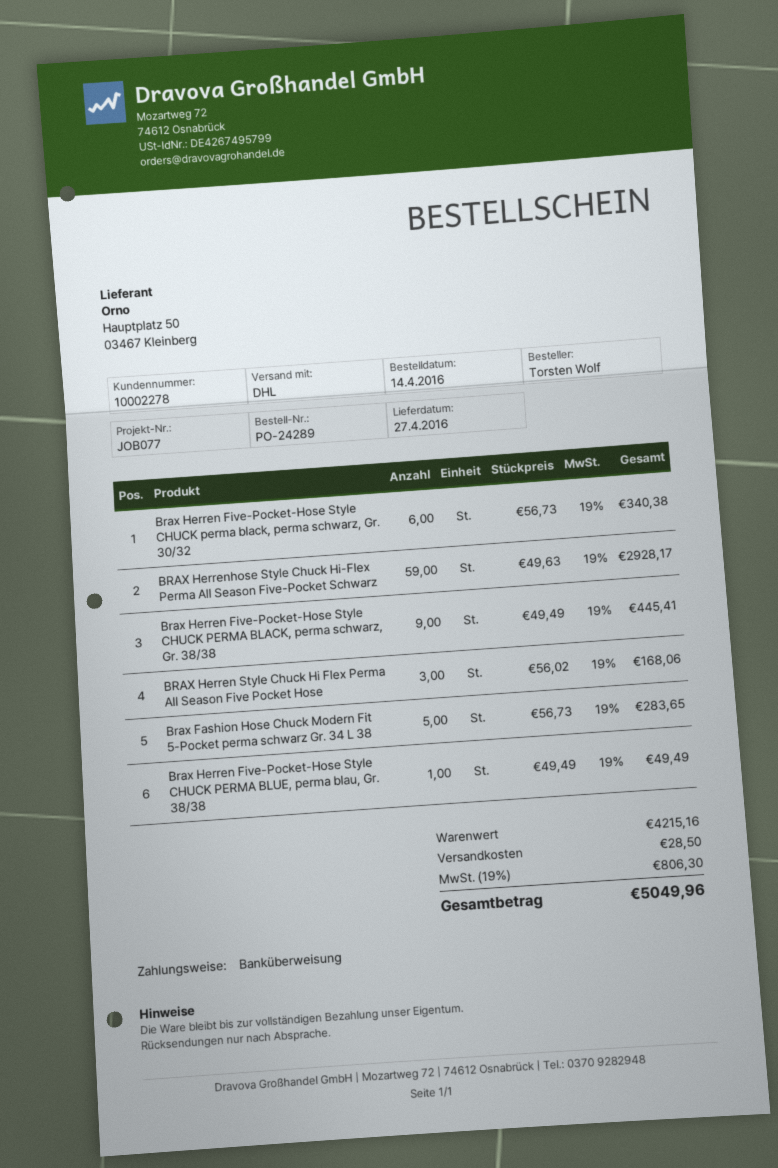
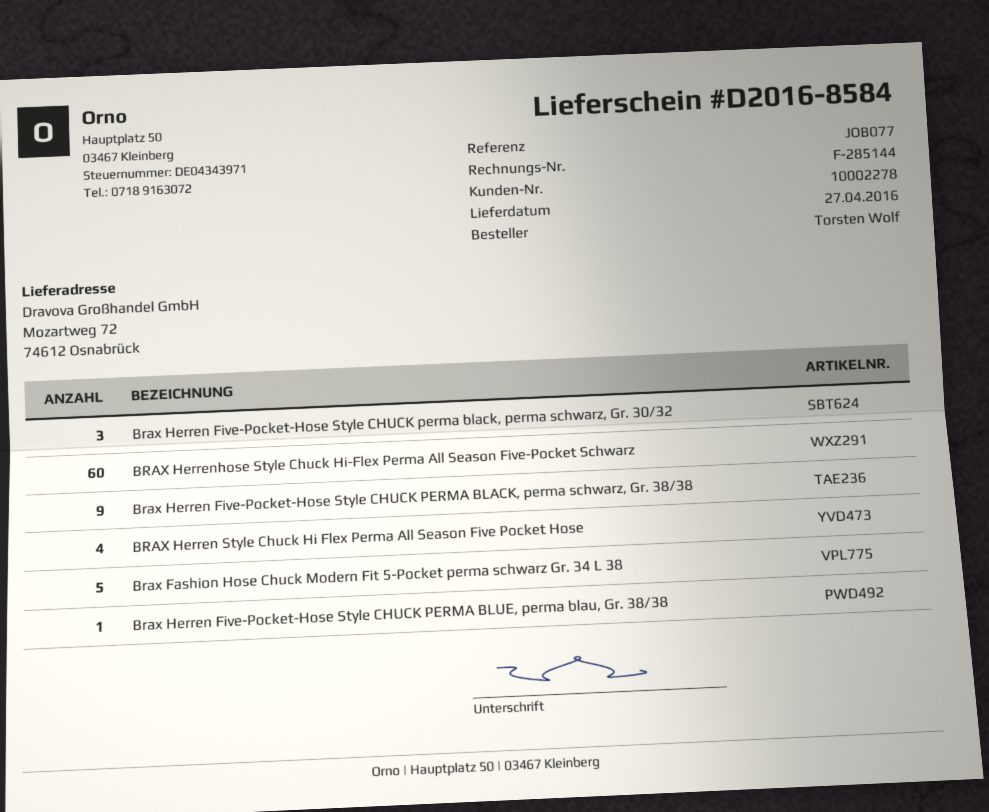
Brax Herren Five-Pocket-Hose Style CHUCK perma black, perma schwarz, Gr. 30/32: 6 -> 3
BRAX Herrenhose Style Chuck Hi-Flex Perma All Season Five-Pocket Schwarz: 59 -> 60
BRAX Herren Style Chuck Hi Flex Perma All Season Five Pocket Hose: 3 -> 4

